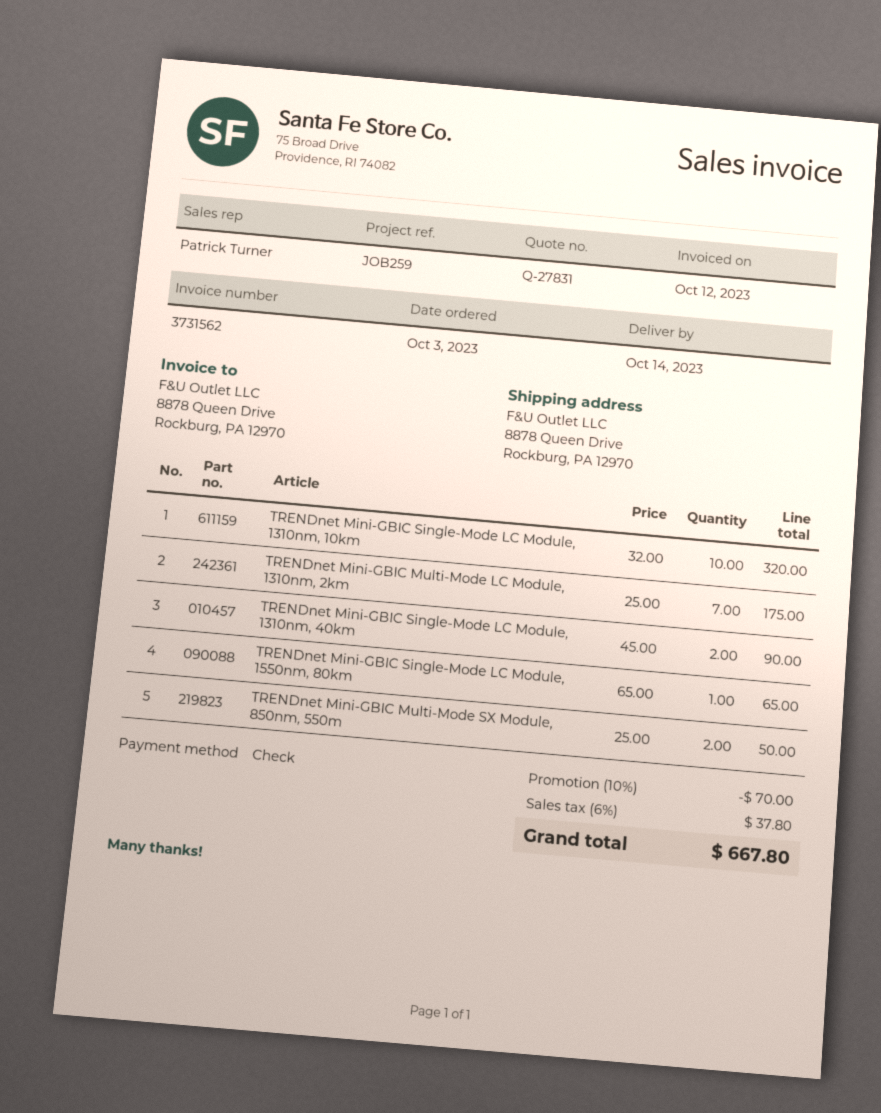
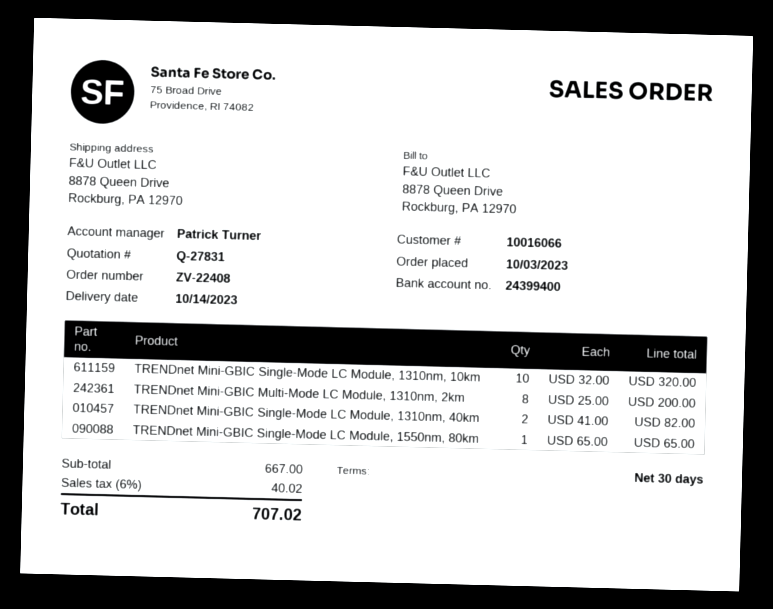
TRENDnet Mini-GBIC Multi-Mode LC Module, 1310nm, 2km: 7 x 25.00 = 175.00 -> 8 x 25.00 = 200.00
TRENDnet Mini-GBIC Single-Mode LC Module, 1310nm, 40km: 2 x 45.00 = 90.00 -> 2 x 41.00 = 82.00
TRENDnet Mini-GBIC Multi-Mode SX Module, 850nm, 550m: 2 x 25.00 = 50.00 -> none
discount: 10% = 70.00 -> none
tax: 6% = 37.80 -> 6% = 40.02
total: 667.80 -> 707.02

